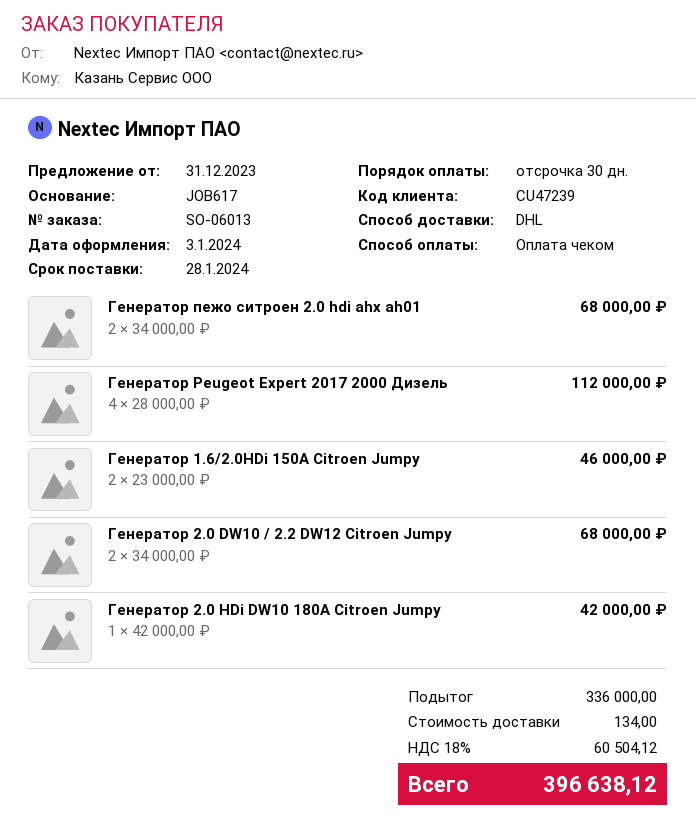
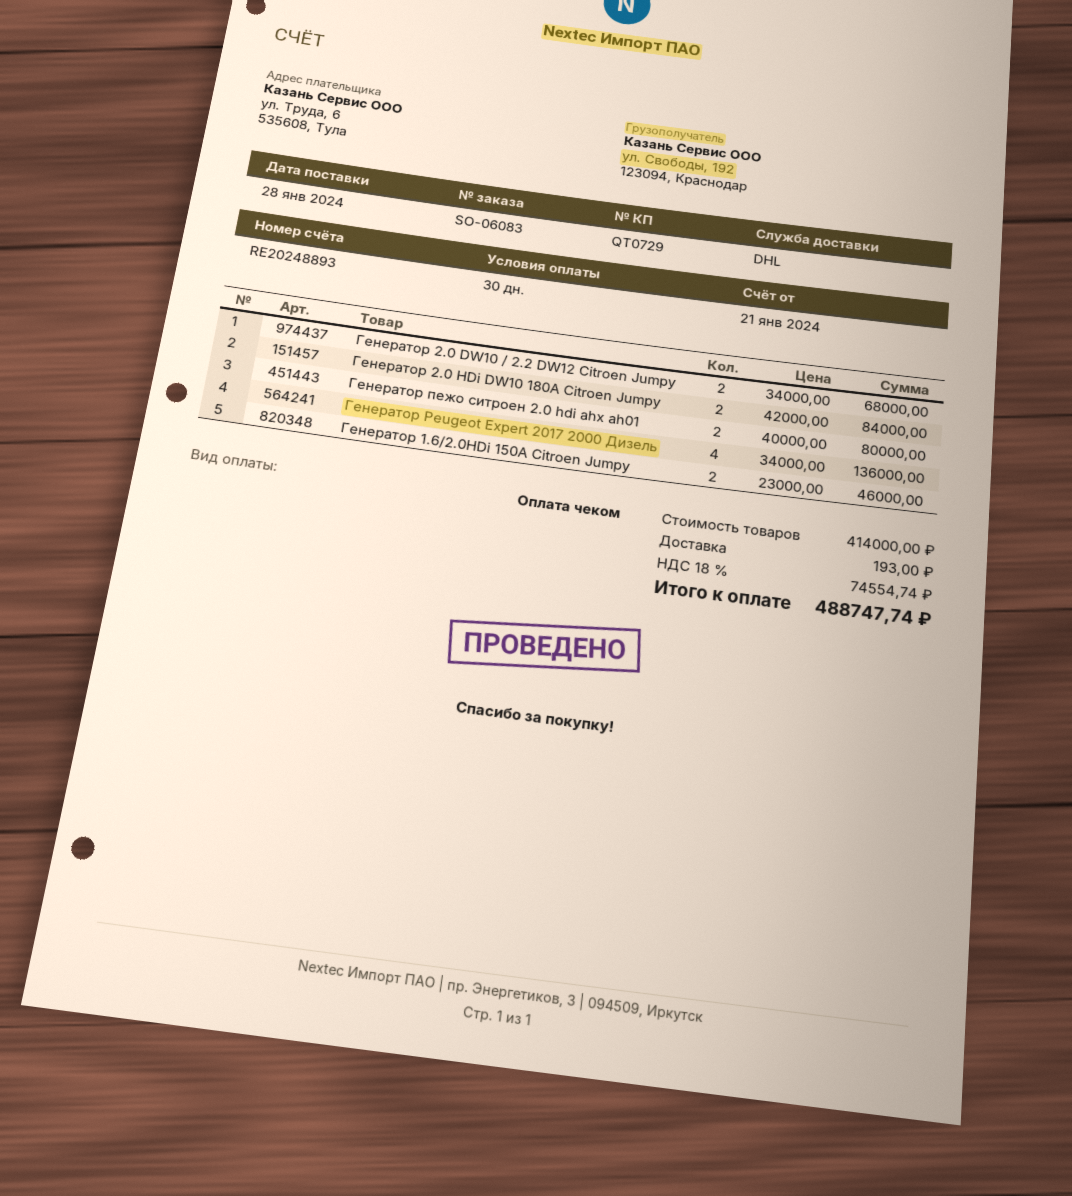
order number: SO-06013 -> SO-06083
Генератор пежо ситроен 2.0 hdi ahx ah01: 2 x 34000.00 = 68000.00 -> 2 x 40000.00 = 80000.00
Генератор Peugeot Expert 2017 2000 Дизель: 4 x 28000.00 = 112000.00 -> 4 x 34000.00 = 136000.00
Генератор 2.0 HDi DW10 180А Citroen Jumpy: 1 x 42000.00 = 42000.00 -> 2 x 42000.00 = 84000.00
subtotal: 336000.00 -> 414000.00
shipping: 134.00 -> 193.00
tax: 18% = 60504.12 -> 18% = 74554.74
total: 396638.12 -> 488747.74

